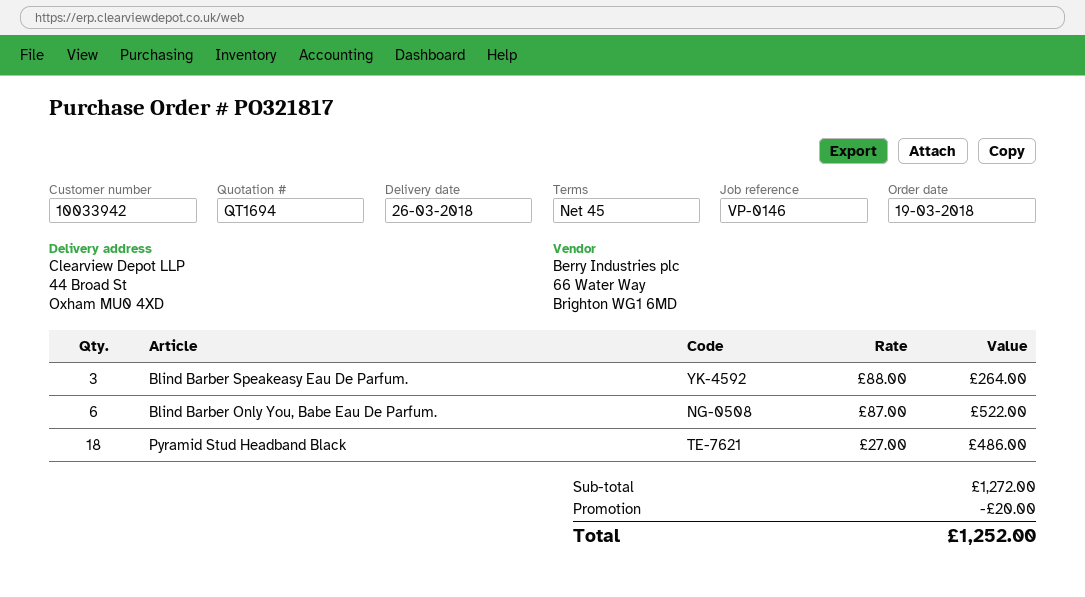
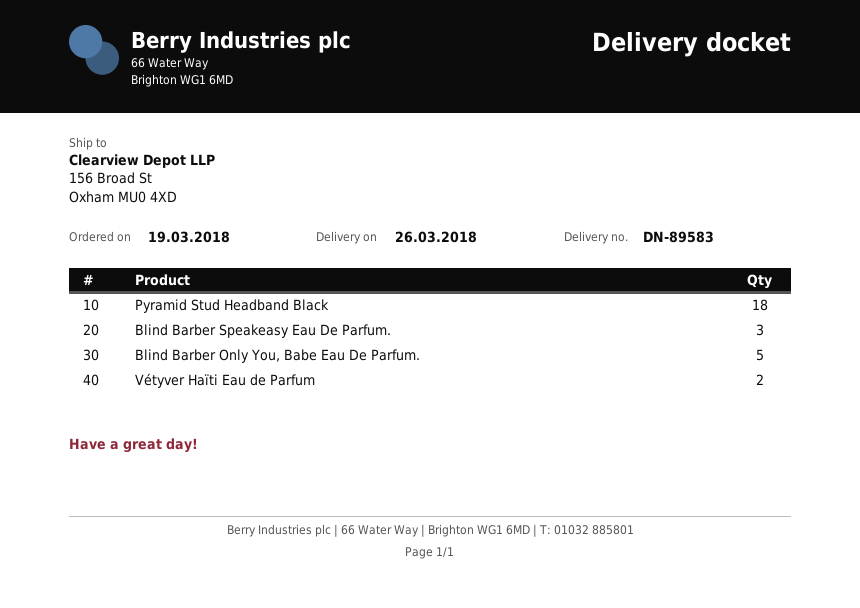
ship to: 44 Broad St, Oxham MU0 4XD -> 156 Broad St, Oxham MU0 4XD
Blind Barber Only You, Babe Eau De Parfum.: 6 -> 5
Vétyver Haïti Eau de Parfum: none -> 2

